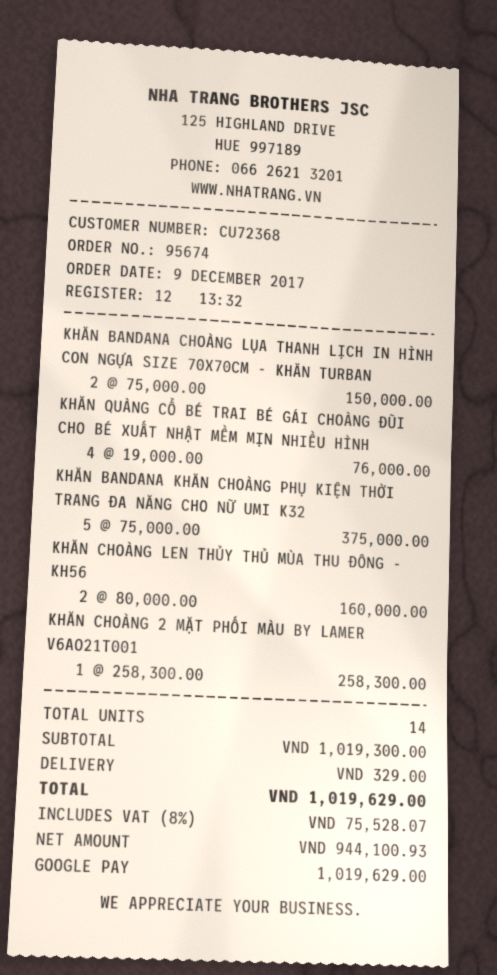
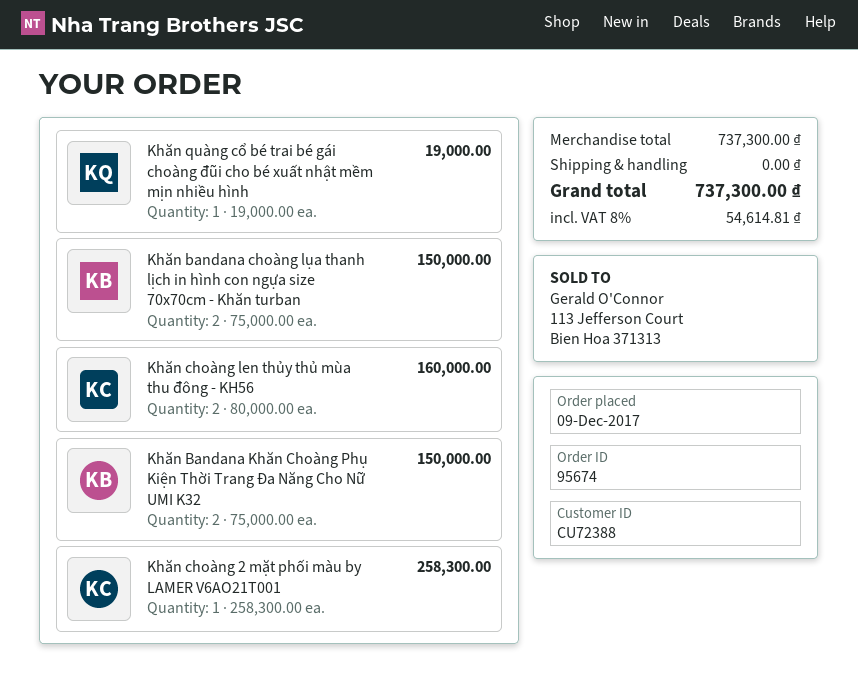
customer number: CU72368 -> CU72388
KHĂN QUÀNG CỔ BÉ TRAI BÉ GÁI CHOÀNG ĐŨI CHO BÉ XUẤT NHẬT MỀM MỊN NHIỀU HÌNH: 4 x 19000.00 = 76000.00 -> 1 x 19000.00 = 19000.00
KHĂN BANDANA KHĂN CHOÀNG PHỤ KIỆN THỜI TRANG ĐA NĂNG CHO NỮ UMI K32: 5 x 75000.00 = 375000.00 -> 2 x 75000.00 = 150000.00
subtotal: 1019300.00 -> 737300.00
shipping: 329.00 -> 0.00
tax: 8% = 75528.07 -> 8% = 54614.81
total: 1019629.00 -> 737300.00

